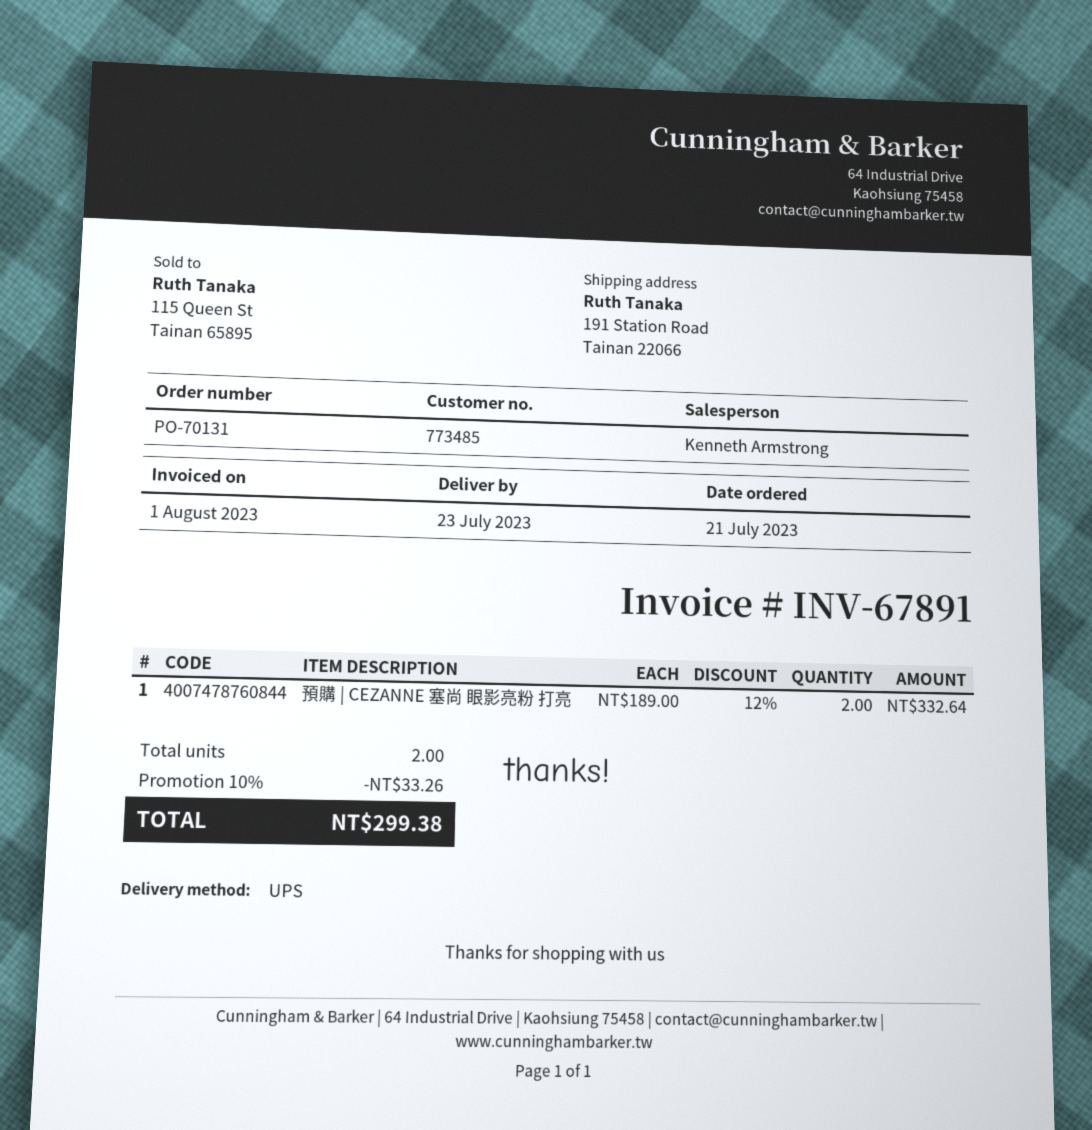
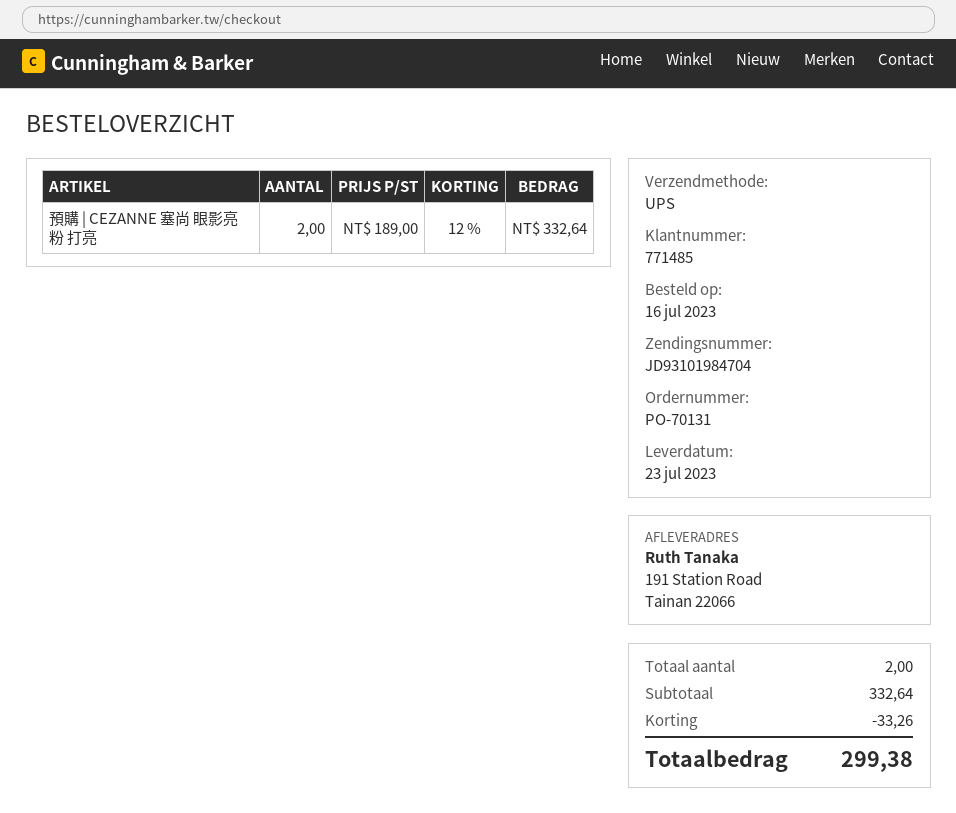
order date: 2023-07-21 -> 2023-07-16
customer number: 773485 -> 771485

